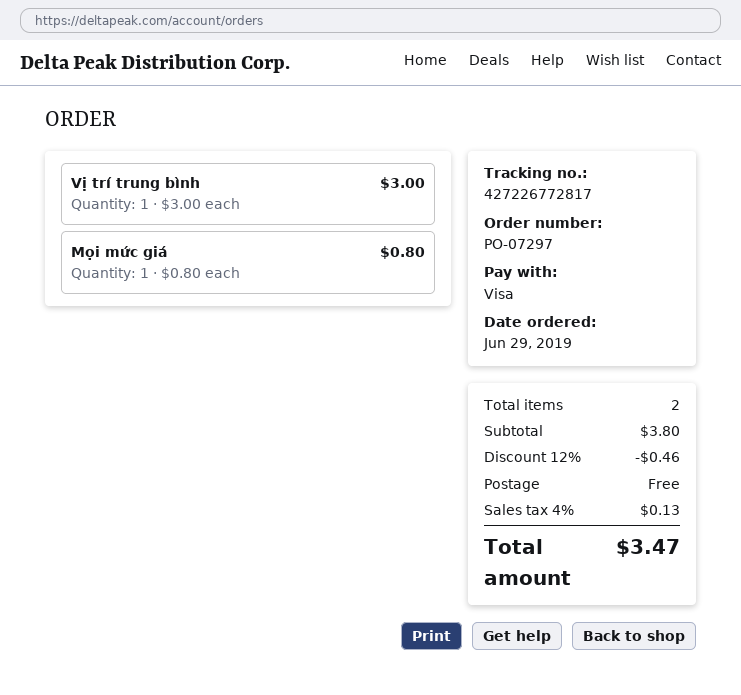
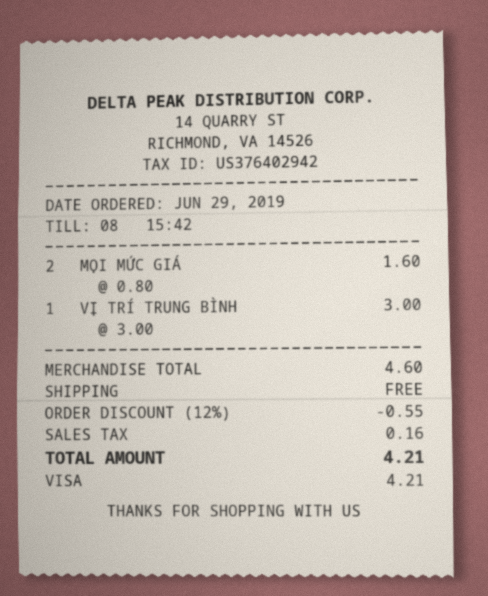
Mọi mức giá: 1 x 0.80 = 0.80 -> 2 x 0.80 = 1.60
subtotal: 3.80 -> 4.60
discount: 12% = 0.46 -> 12% = 0.55
tax: 0.13 -> 0.16
total: 3.47 -> 4.21

